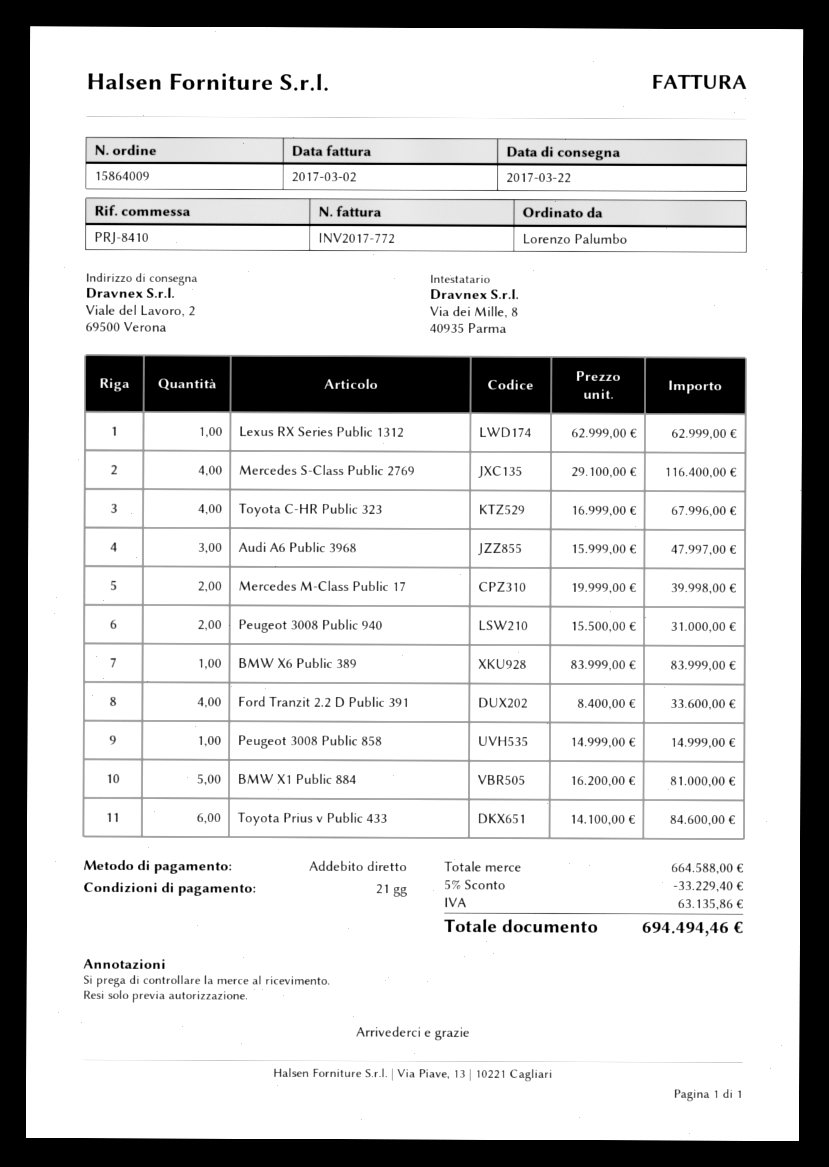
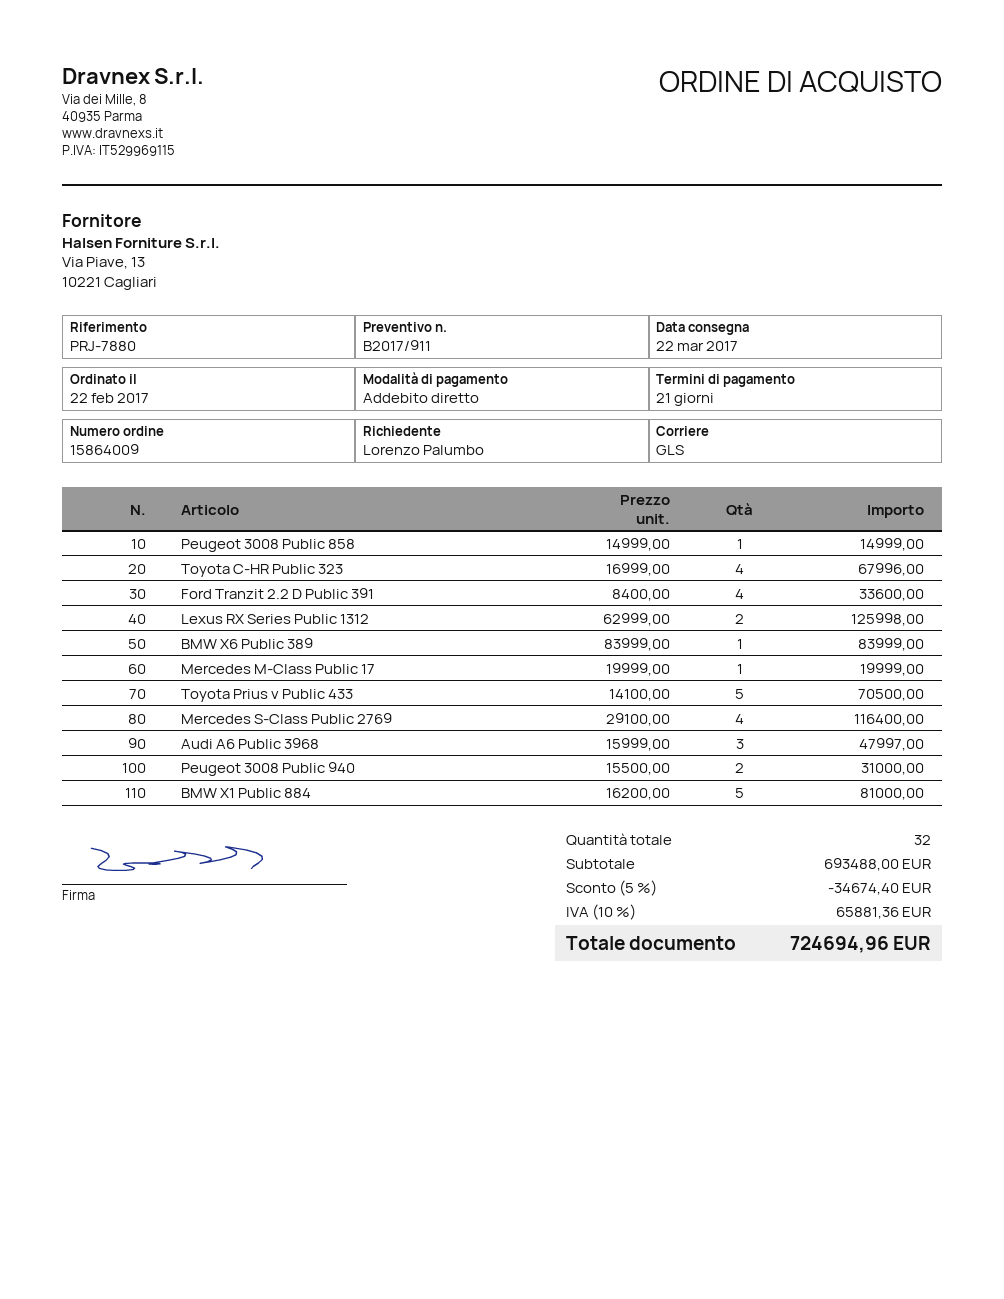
reference: PRJ-8410 -> PRJ-7880
Lexus RX Series Public 1312: 1 x 62999.00 = 62999.00 -> 2 x 62999.00 = 125998.00
Mercedes M-Class Public 17: 2 x 19999.00 = 39998.00 -> 1 x 19999.00 = 19999.00
Toyota Prius v Public 433: 6 x 14100.00 = 84600.00 -> 5 x 14100.00 = 70500.00
subtotal: 664588.00 -> 693488.00
discount: 5% = 33229.40 -> 5% = 34674.40
tax: 63135.86 -> 65881.36
total: 694494.46 -> 724694.96

